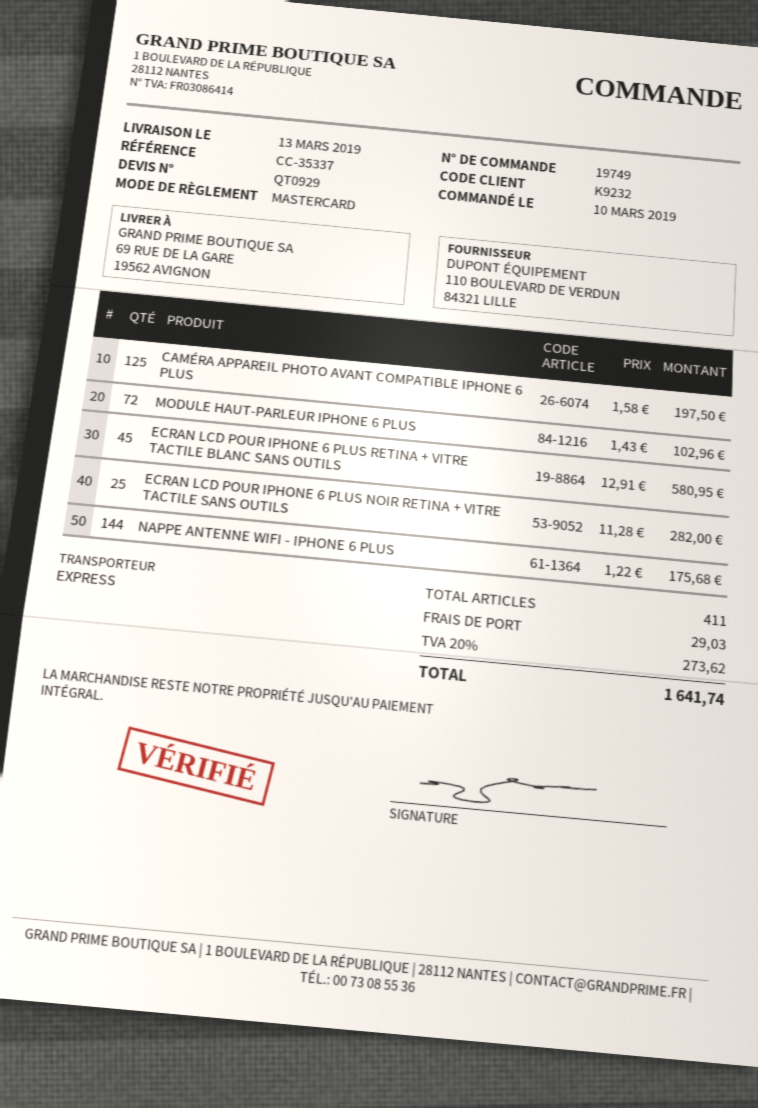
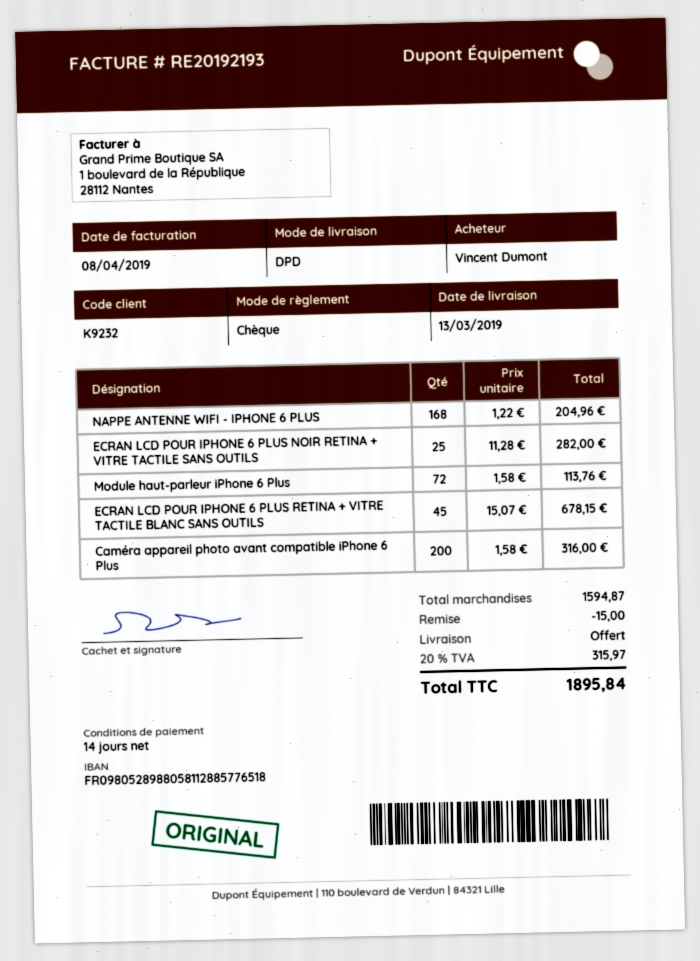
payment method: Mastercard -> cheque
shipping method: express -> DPD
CAMÉRA APPAREIL PHOTO AVANT COMPATIBLE IPHONE 6 PLUS: 125 x 1.58 = 197.50 -> 200 x 1.58 = 316.00
MODULE HAUT-PARLEUR IPHONE 6 PLUS: 72 x 1.43 = 102.96 -> 72 x 1.58 = 113.76
ECRAN LCD POUR IPHONE 6 PLUS RETINA + VITRE TACTILE BLANC SANS OUTILS: 45 x 12.91 = 580.95 -> 45 x 15.07 = 678.15
NAPPE ANTENNE WIFI - IPHONE 6 PLUS: 144 x 1.22 = 175.68 -> 168 x 1.22 = 204.96
discount: none -> 15.00
shipping: 29.03 -> 0.00
tax: 20% = 273.62 -> 20% = 315.97
total: 1641.74 -> 1895.84

